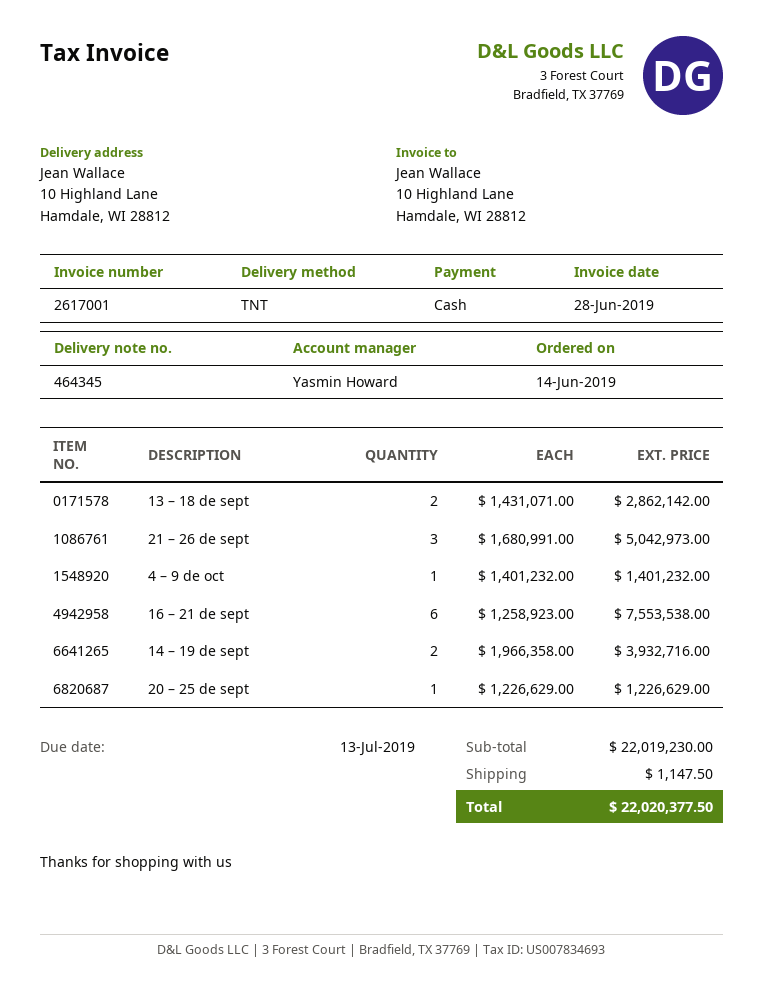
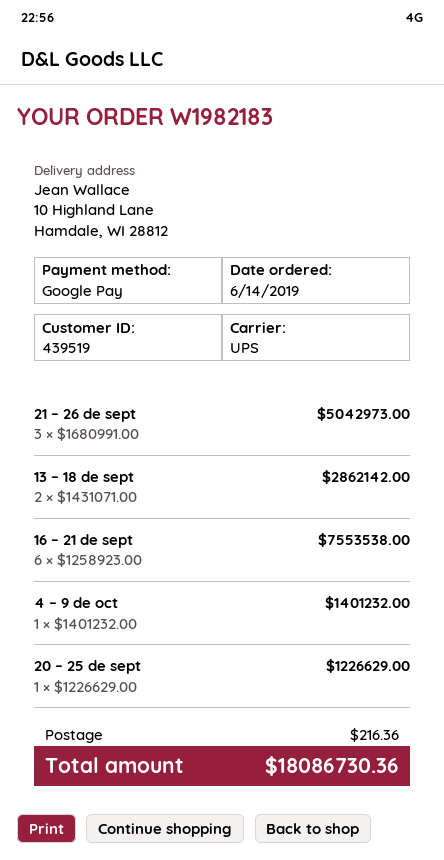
payment method: cash -> Google Pay
shipping method: TNT -> UPS
14 – 19 de sept: 2 x 1966358.00 = 3932716.00 -> none
shipping: 1147.50 -> 216.36
total: 22020377.50 -> 18086730.36

